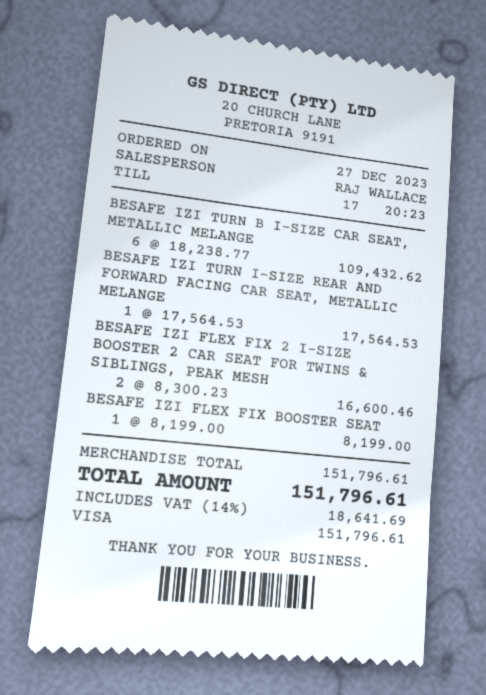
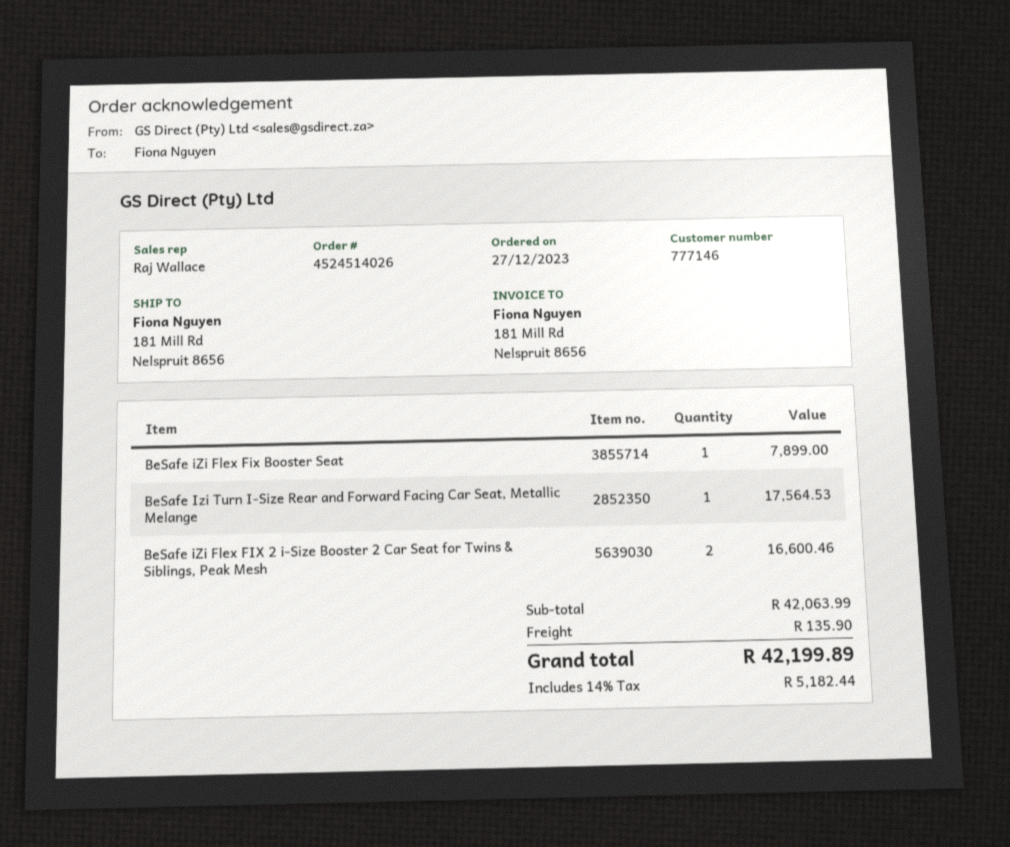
BESAFE IZI TURN B I-SIZE CAR SEAT, METALLIC MELANGE: 6 for 109432.62 -> none
BESAFE IZI FLEX FIX BOOSTER SEAT: 1 for 8199.00 -> 1 for 7899.00
subtotal: 151796.61 -> 42063.99
shipping: none -> 135.90
tax: 14% = 18641.69 -> 14% = 5182.44
total: 151796.61 -> 42199.89

